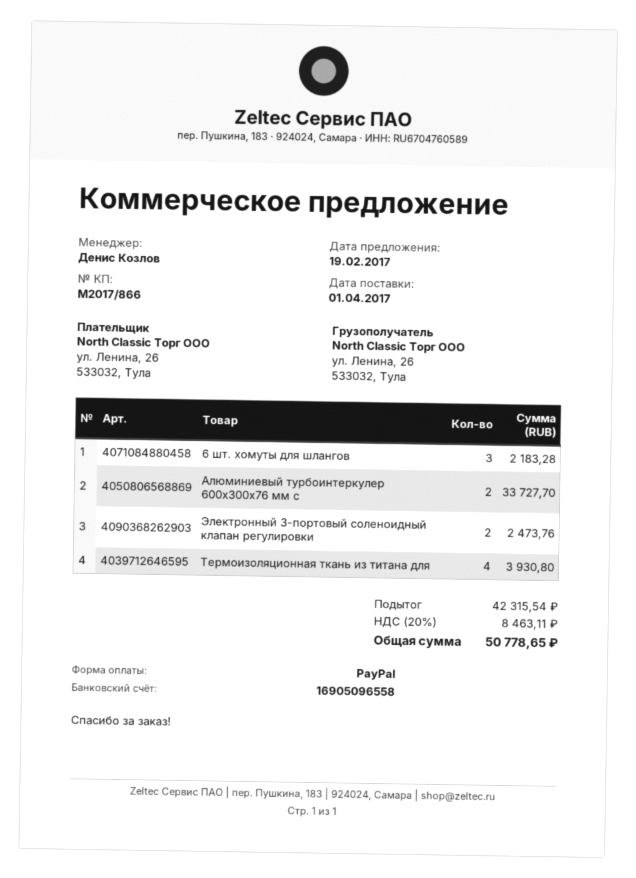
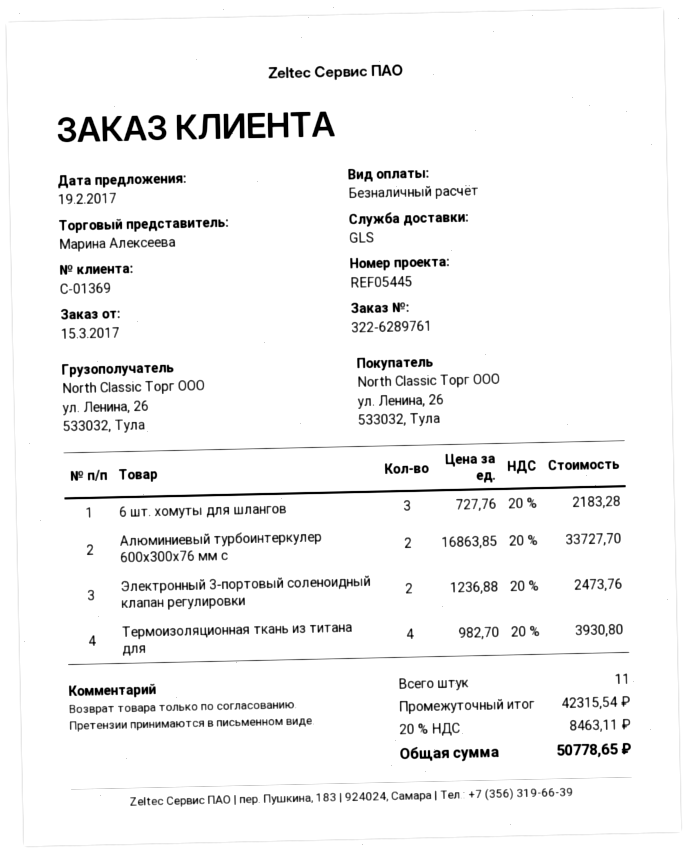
sales rep: Денис Козлов -> Марина Алексеева
payment method: PayPal -> bank transfer

